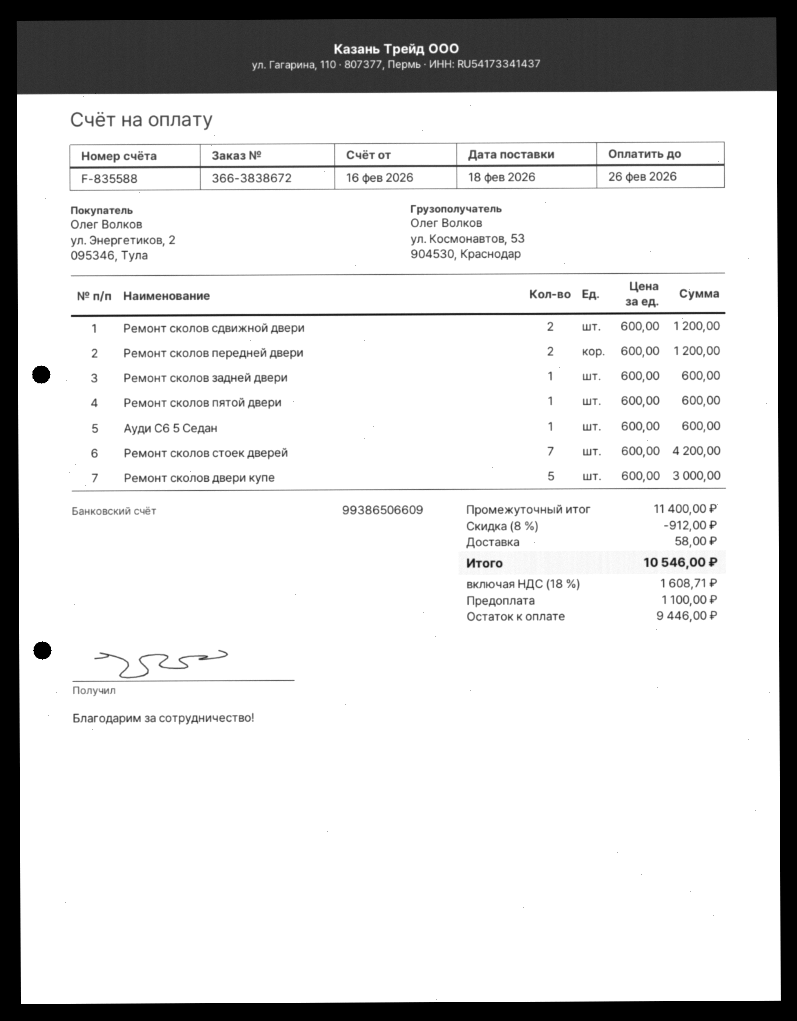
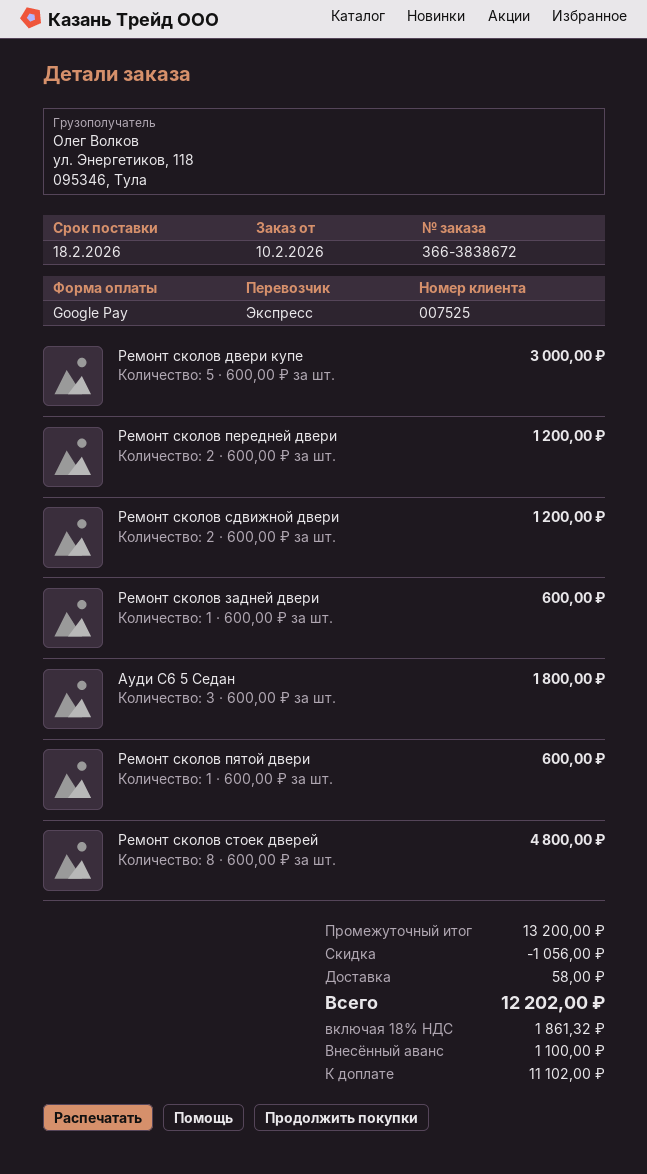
ship to: ул. Космонавтов, 53, 904530, Краснодар -> ул. Энергетиков, 118, 095346, Тула
Ауди С6 5 Седан: 1 x 600.00 = 600.00 -> 3 x 600.00 = 1800.00
Ремонт сколов стоек дверей: 7 x 600.00 = 4200.00 -> 8 x 600.00 = 4800.00
subtotal: 11400.00 -> 13200.00
discount: 912.00 -> 1056.00
tax: 18% = 1608.71 -> 18% = 1861.32
total: 10546.00 -> 12202.00
balance: 9446.00 -> 11102.00

